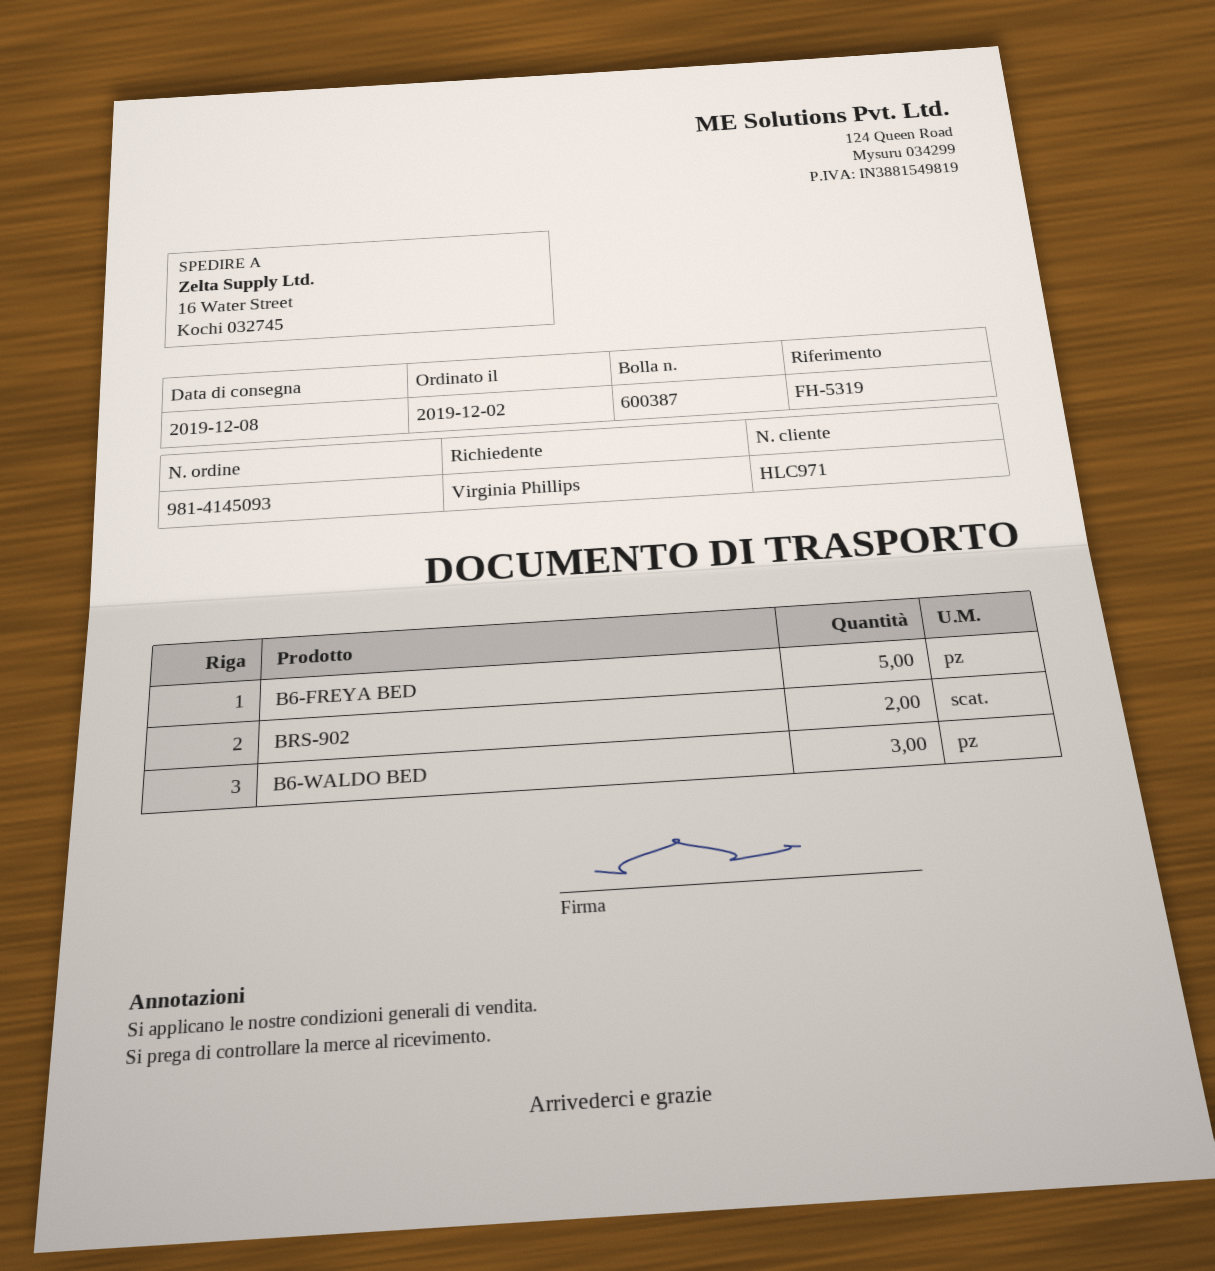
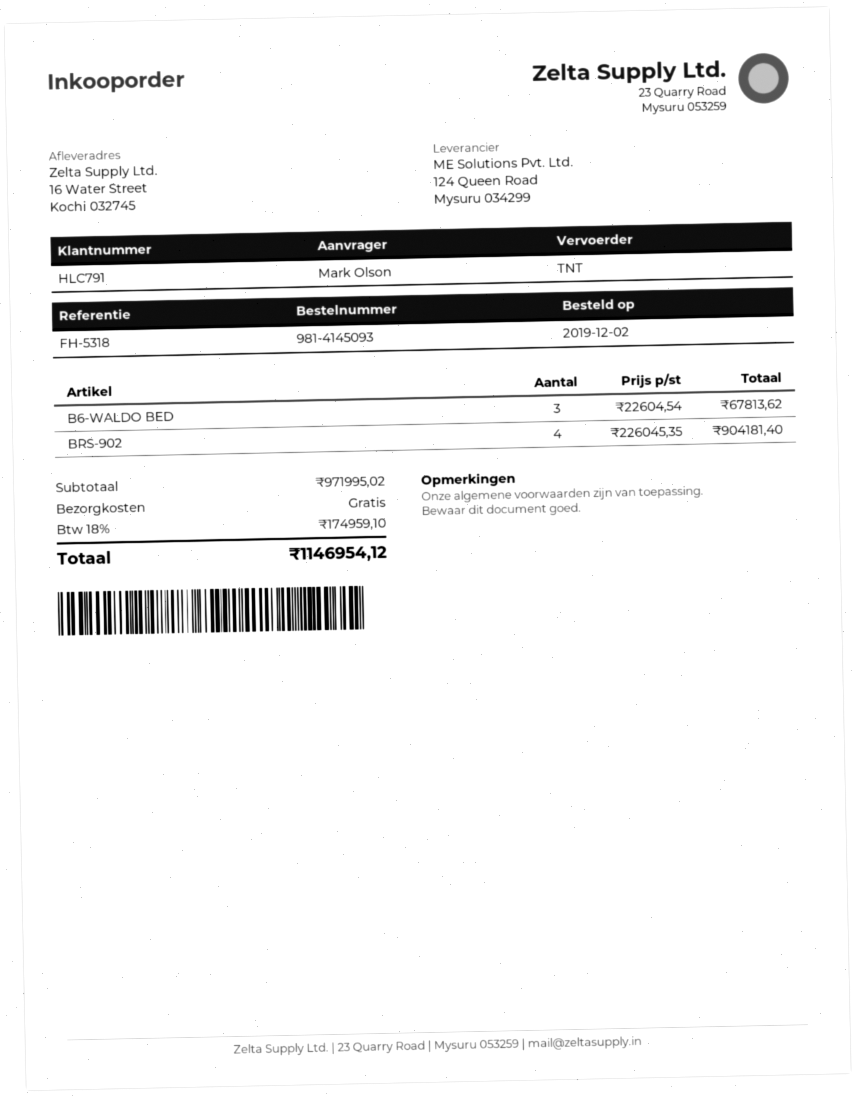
customer number: HLC971 -> HLC791
reference: FH-5319 -> FH-5318
ordered by: Virginia Phillips -> Mark Olson
B6-FREYA BED: 5 -> none
BRS-902: 2 -> 4

